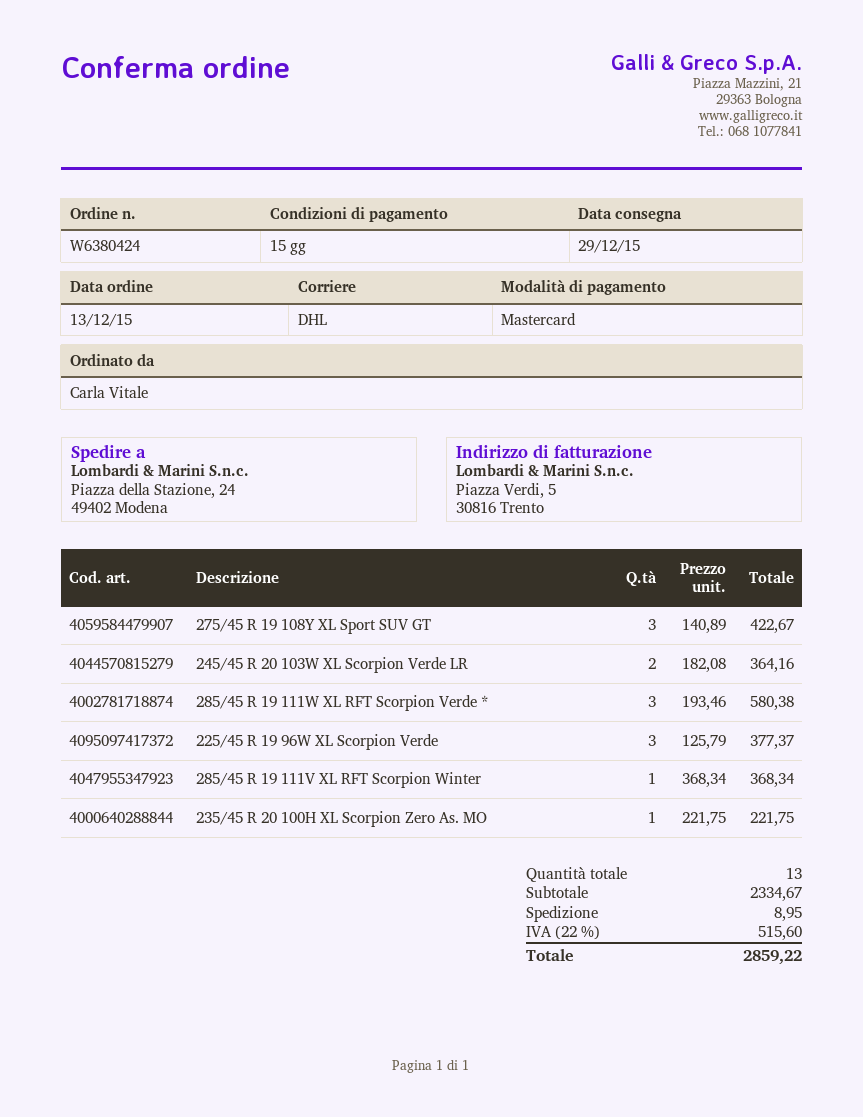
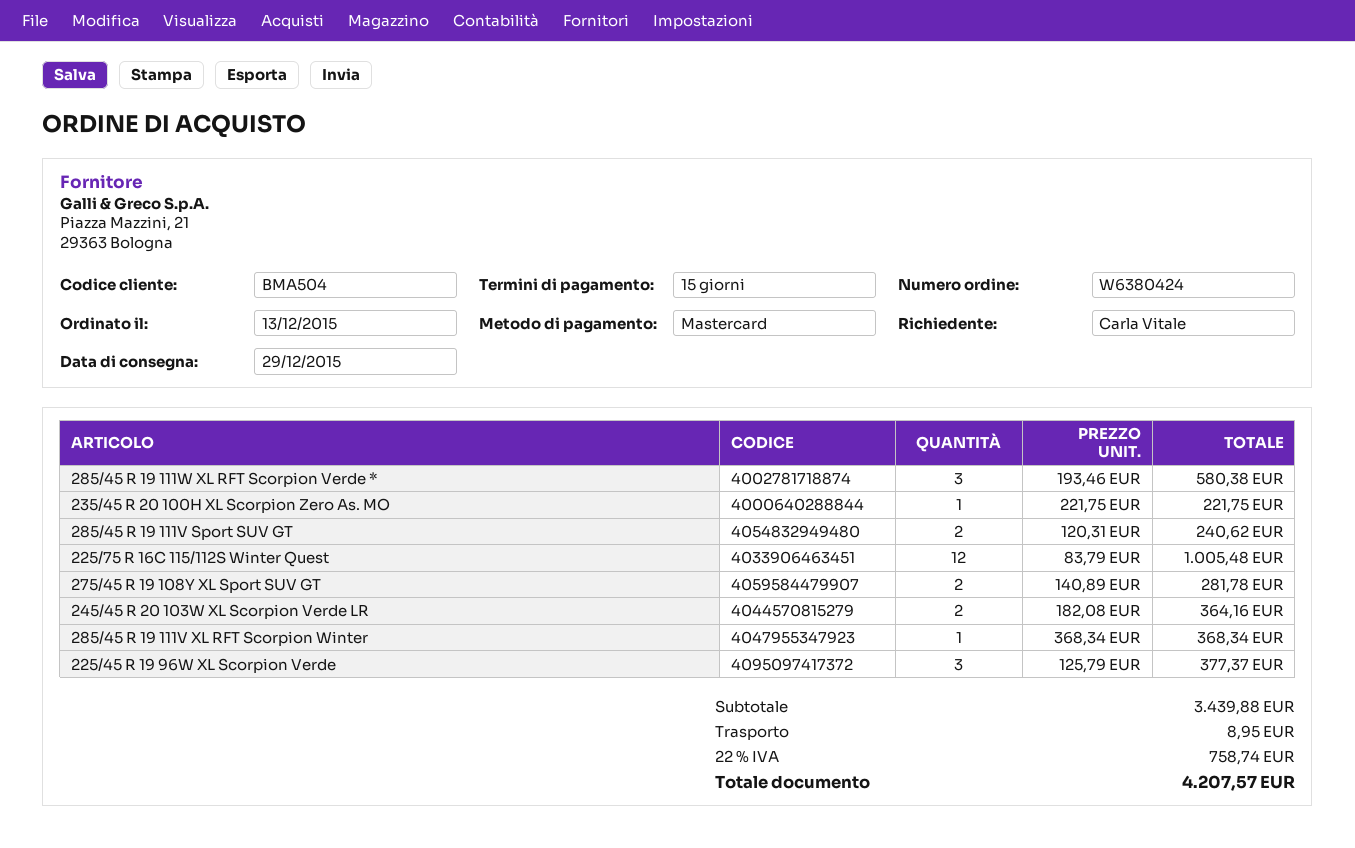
275/45 R 19 108Y XL Sport SUV GT: 3 x 140.89 = 422.67 -> 2 x 140.89 = 281.78
285/45 R 19 111V Sport SUV GT: none -> 2 x 120.31 = 240.62
225/75 R 16C 115/112S Winter Quest: none -> 12 x 83.79 = 1005.48
subtotal: 2334.67 -> 3439.88
tax: 22% = 515.60 -> 22% = 758.74
total: 2859.22 -> 4207.57

